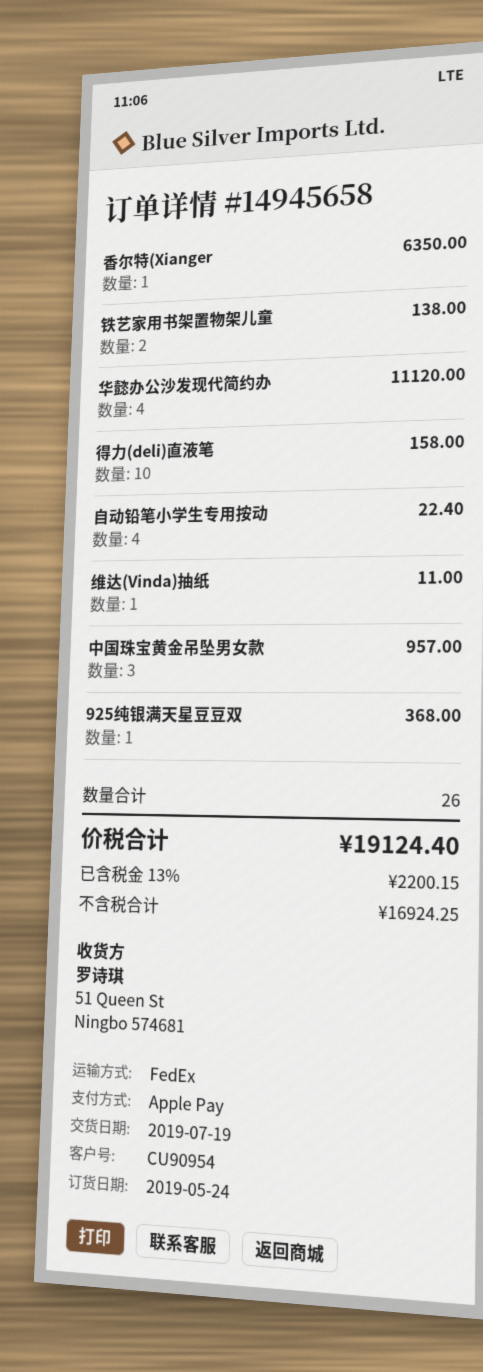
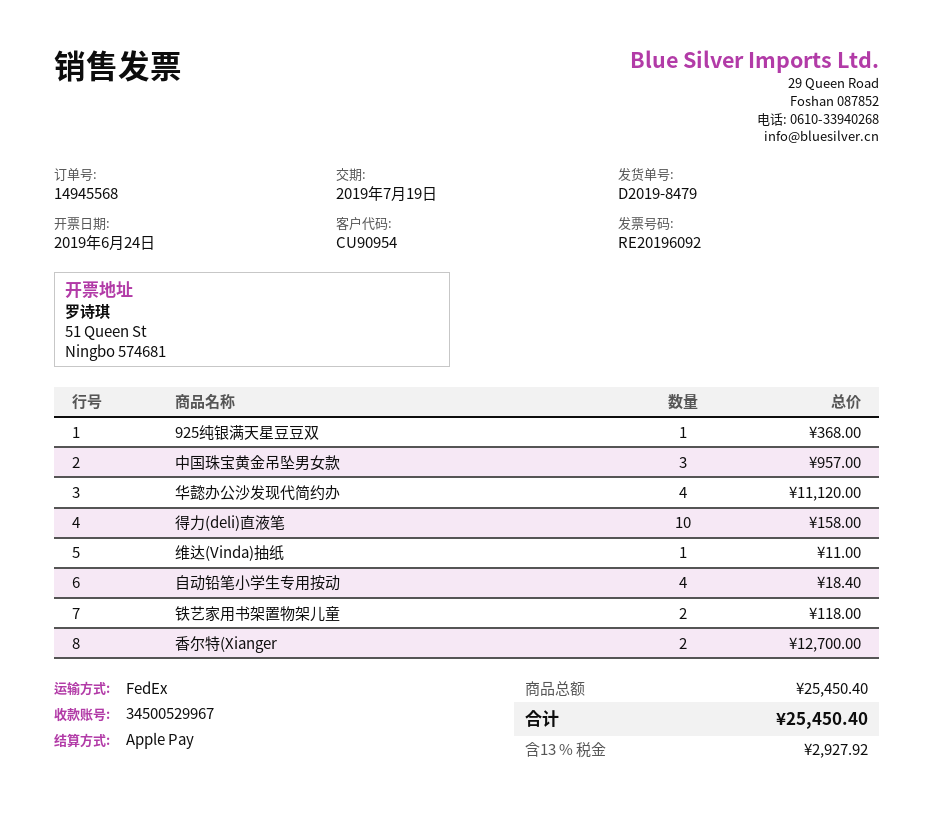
order number: 14945658 -> 14945568
香尔特(Xianger: 1 for 6350.00 -> 2 for 12700.00
铁艺家用书架置物架儿童: 2 for 138.00 -> 2 for 118.00
自动铅笔小学生专用按动: 4 for 22.40 -> 4 for 18.40
tax: 13% = 2200.15 -> 13% = 2927.92
total: 19124.40 -> 25450.40

